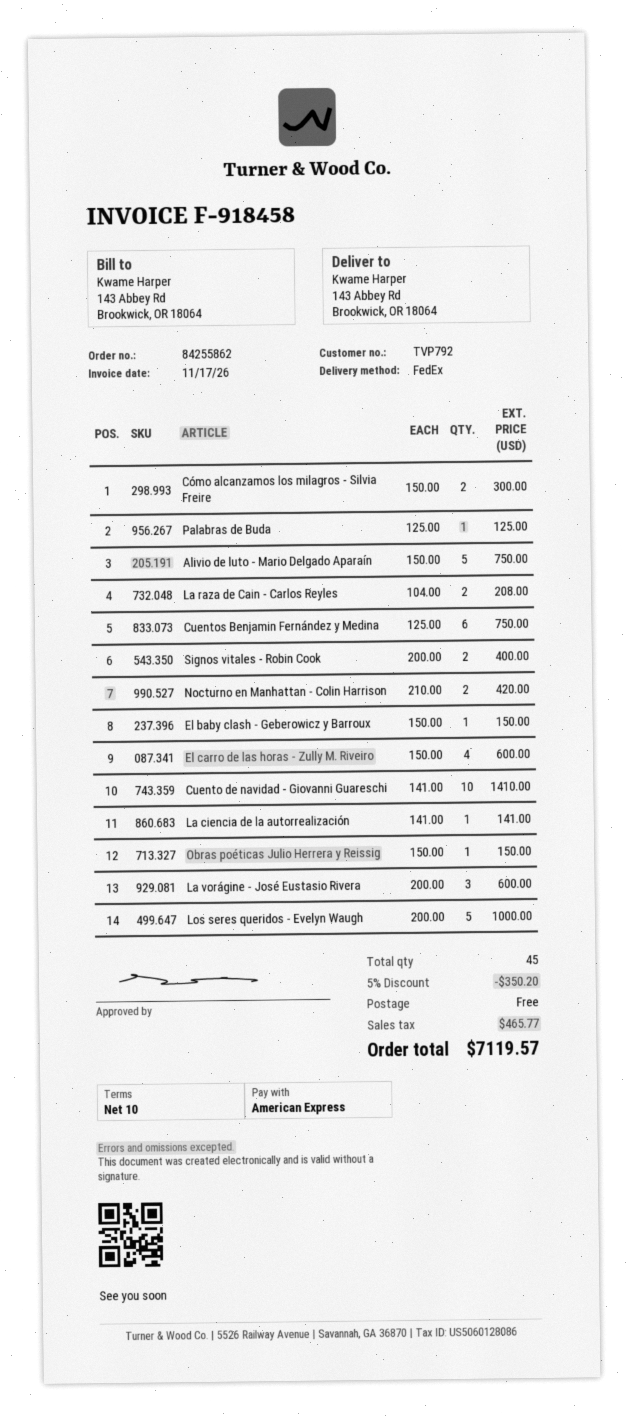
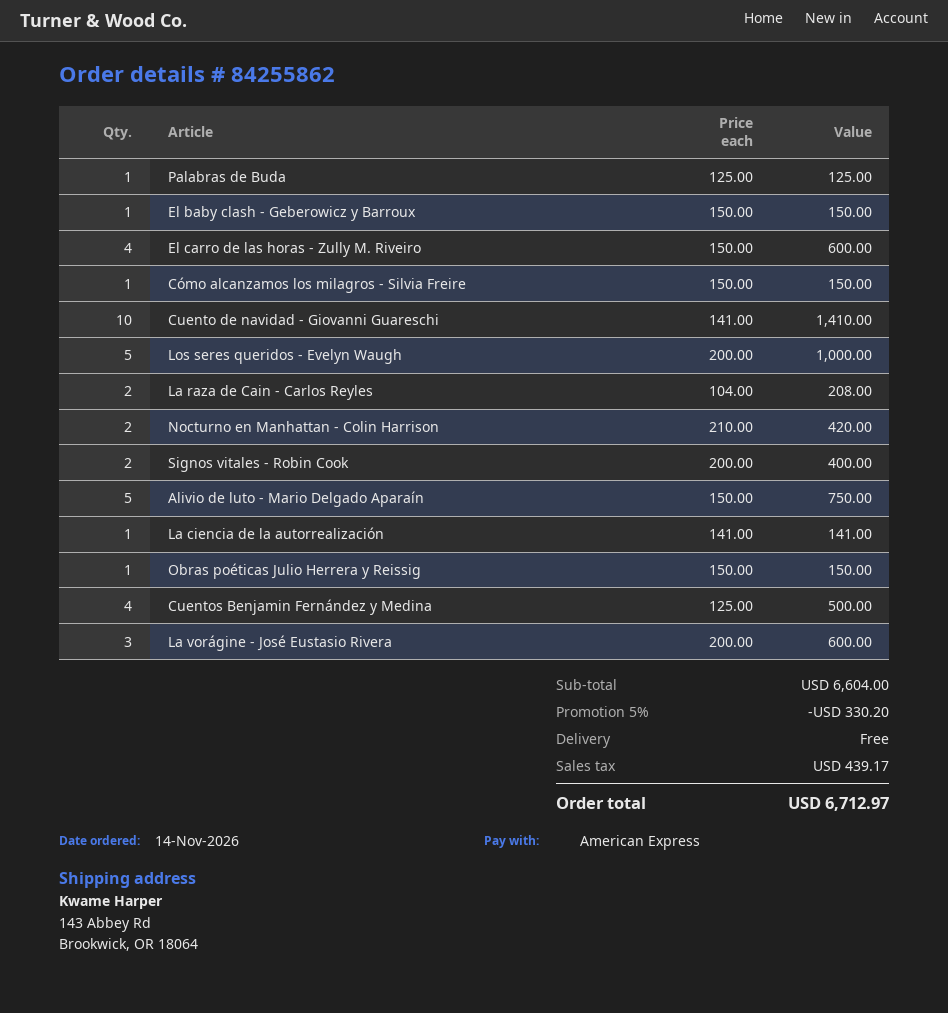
Cómo alcanzamos los milagros - Silvia Freire: 2 x 150.00 = 300.00 -> 1 x 150.00 = 150.00
Cuentos Benjamin Fernández y Medina: 6 x 125.00 = 750.00 -> 4 x 125.00 = 500.00
discount: 5% = 350.20 -> 5% = 330.20
tax: 465.77 -> 439.17
total: 7119.57 -> 6712.97

